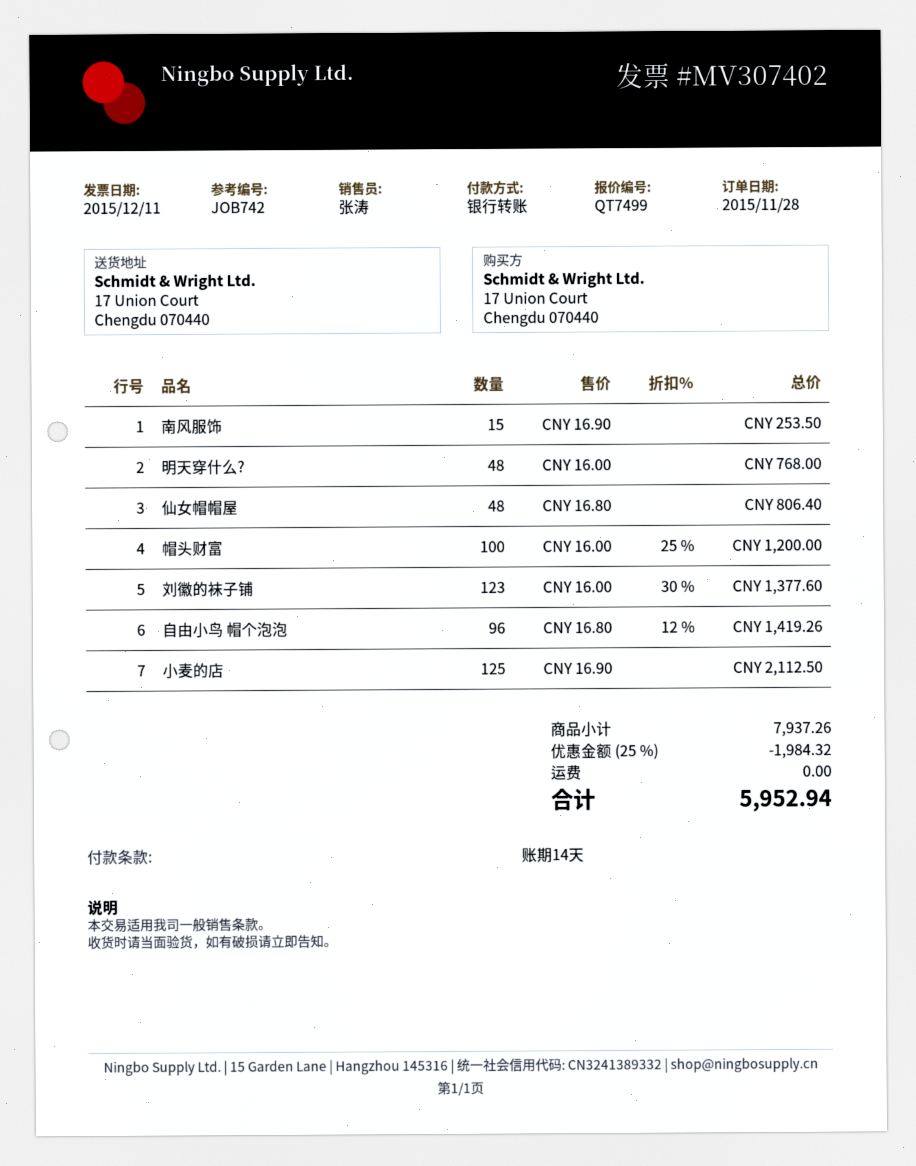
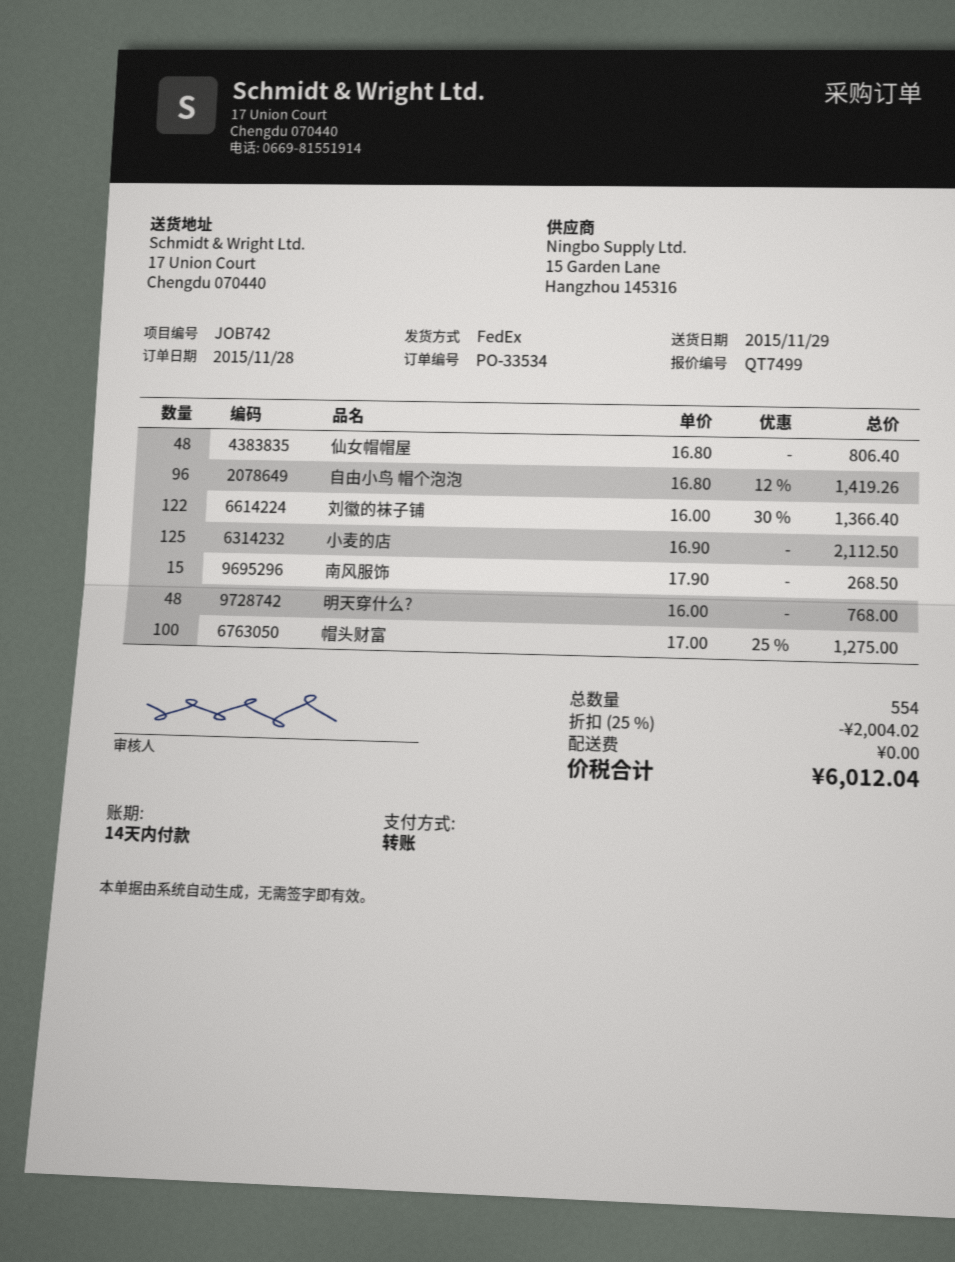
南风服饰: 15 x 16.90 = 253.50 -> 15 x 17.90 = 268.50
帽头财富: 100 x 16.00 - 25% = 1200.00 -> 100 x 17.00 - 25% = 1275.00
刘徽的袜子铺: 123 x 16.00 - 30% = 1377.60 -> 122 x 16.00 - 30% = 1366.40
discount: 25% = 1984.32 -> 25% = 2004.02
total: 5952.94 -> 6012.04

